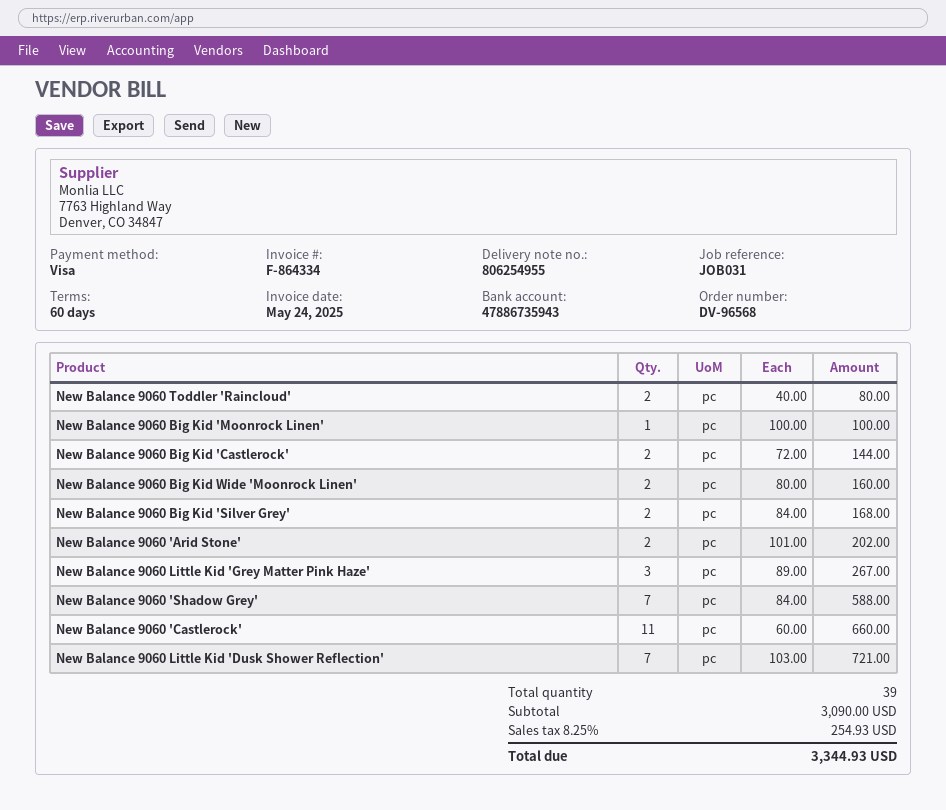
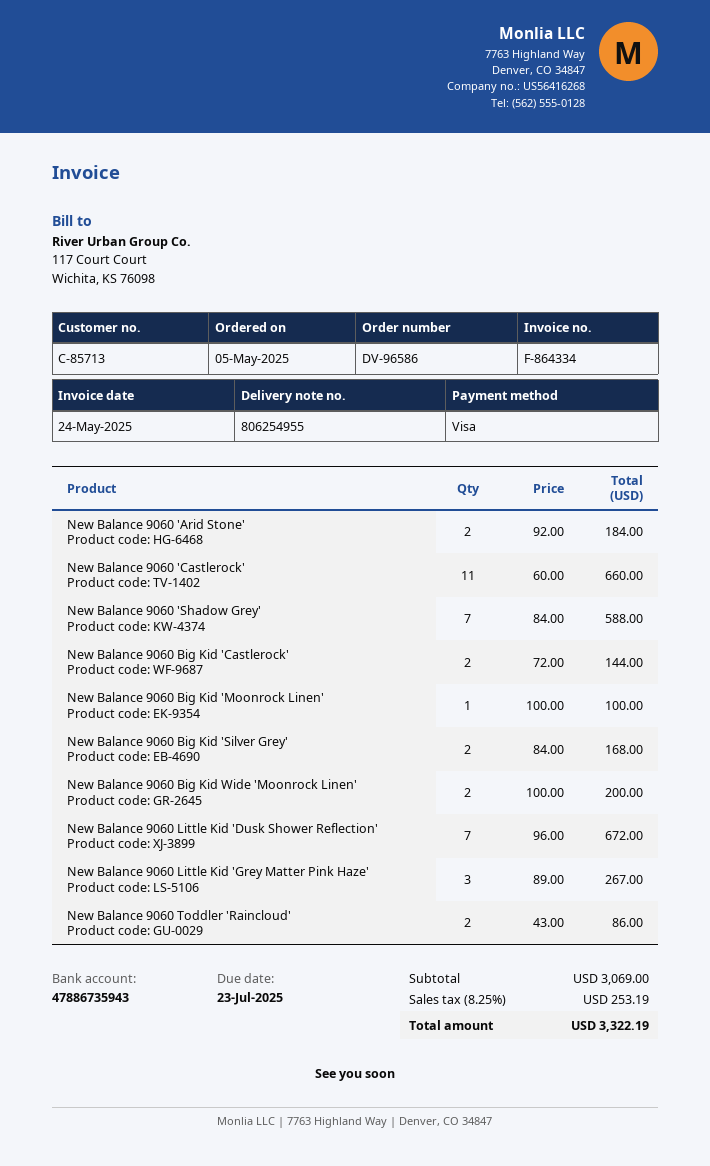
order number: DV-96568 -> DV-96586
New Balance 9060 Toddler 'Raincloud': 2 x 40.00 = 80.00 -> 2 x 43.00 = 86.00
New Balance 9060 Big Kid Wide 'Moonrock Linen': 2 x 80.00 = 160.00 -> 2 x 100.00 = 200.00
New Balance 9060 'Arid Stone': 2 x 101.00 = 202.00 -> 2 x 92.00 = 184.00
New Balance 9060 Little Kid 'Dusk Shower Reflection': 7 x 103.00 = 721.00 -> 7 x 96.00 = 672.00
subtotal: 3090.00 -> 3069.00
tax: 8.25% = 254.93 -> 8.25% = 253.19
total: 3344.93 -> 3322.19

